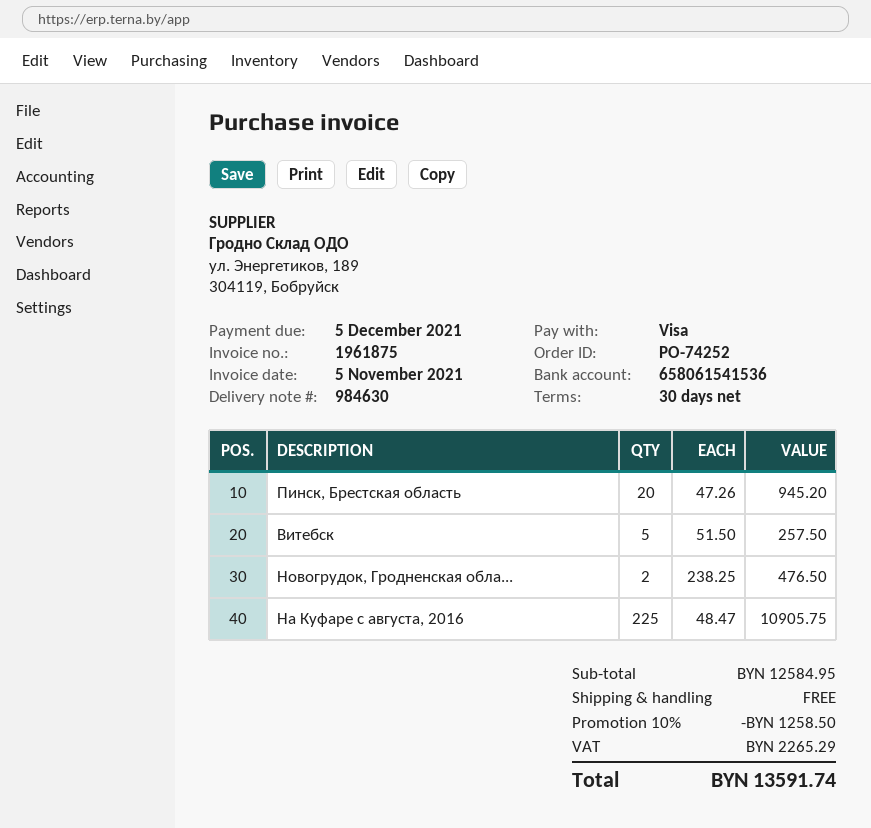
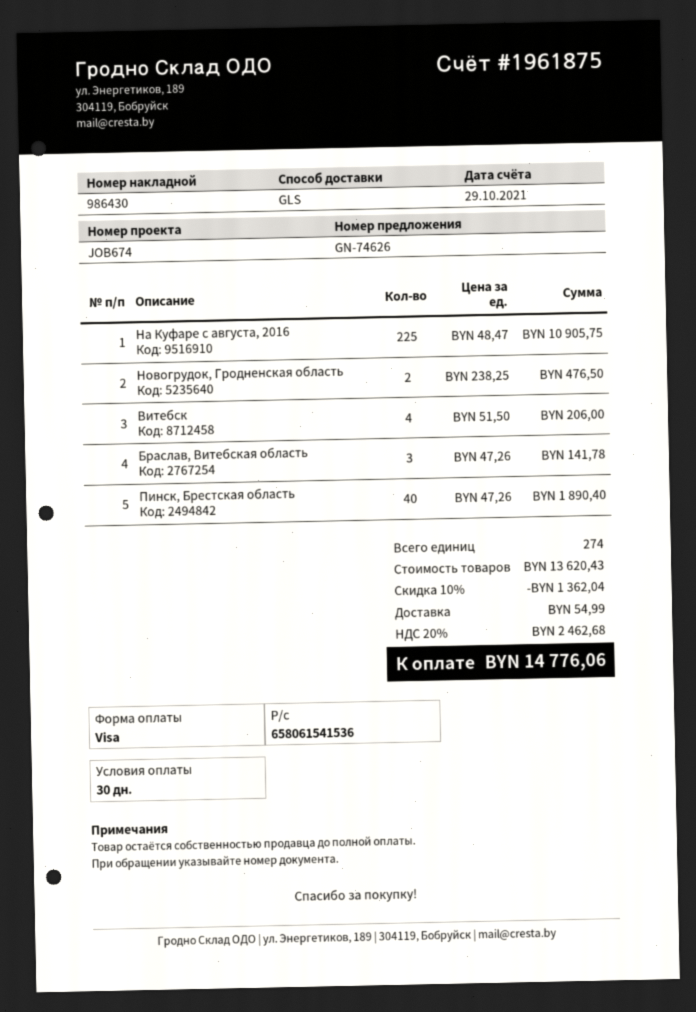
delivery note number: 984630 -> 986430
invoice date: 2021-11-05 -> 2021-10-29
Пинск, Брестская область: 20 x 47.26 = 945.20 -> 40 x 47.26 = 1890.40
Витебск: 5 x 51.50 = 257.50 -> 4 x 51.50 = 206.00
Браслав, Витебская область: none -> 3 x 47.26 = 141.78
subtotal: 12584.95 -> 13620.43
discount: 10% = 1258.50 -> 10% = 1362.04
shipping: 0.00 -> 54.99
tax: 2265.29 -> 2462.68
total: 13591.74 -> 14776.06

